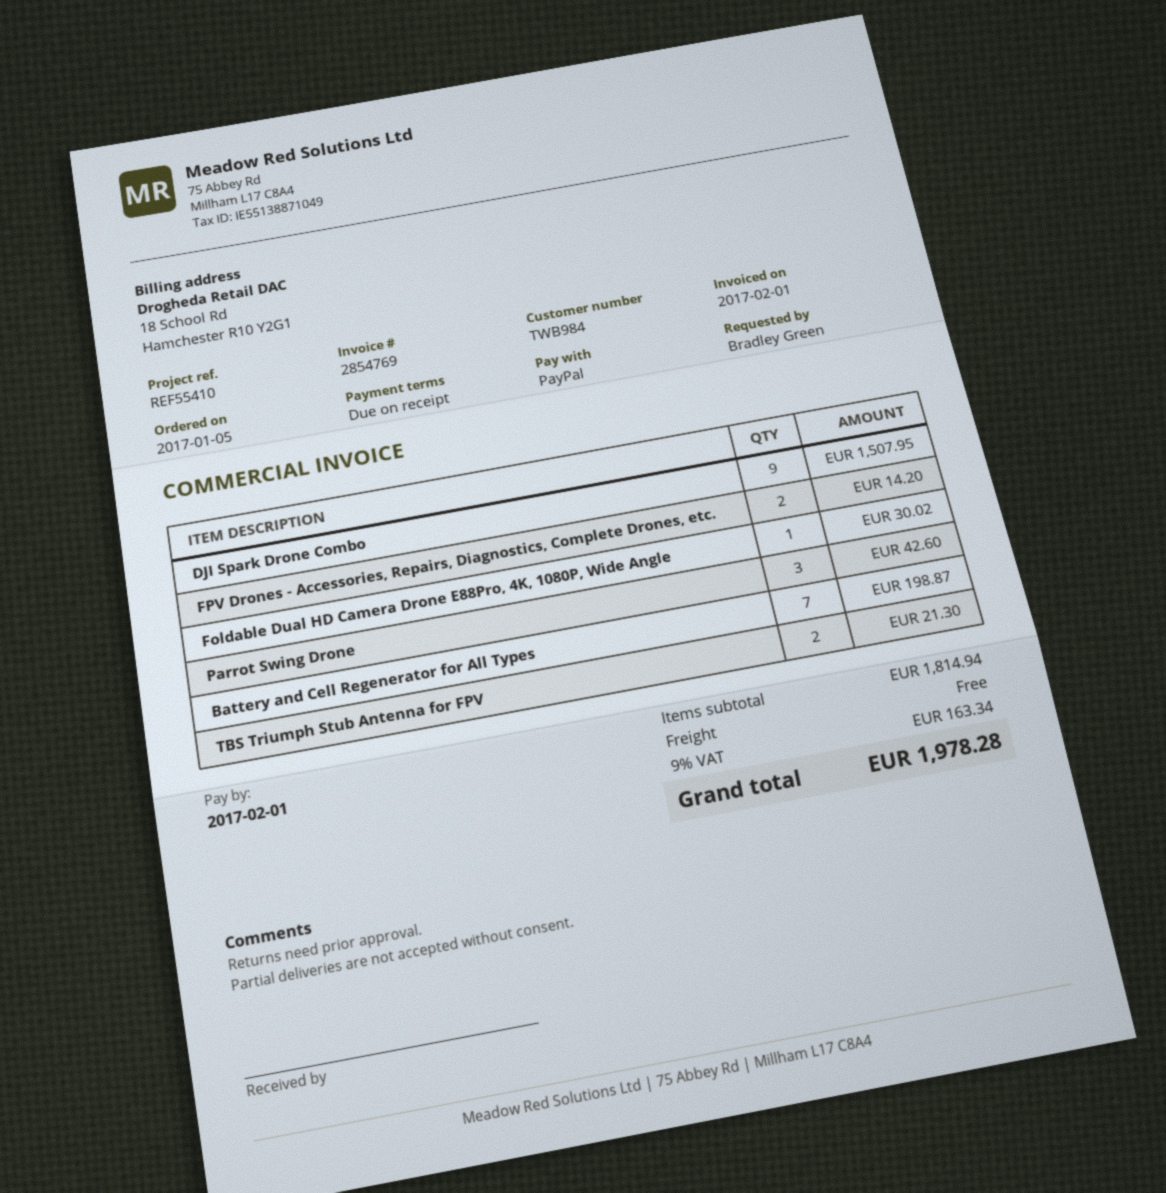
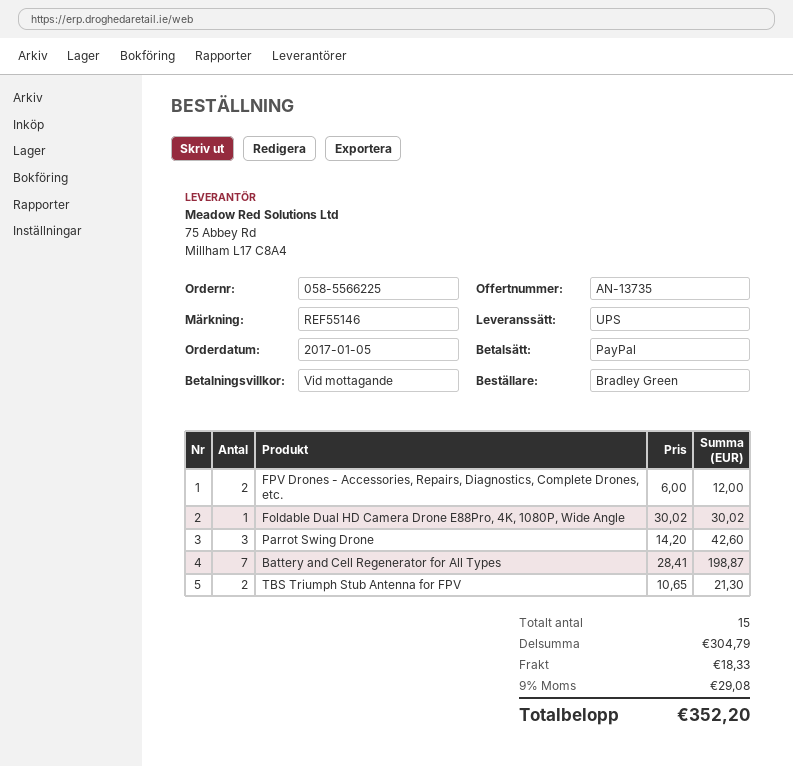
reference: REF55410 -> REF55146
DJI Spark Drone Combo: 9 for 1507.95 -> none
FPV Drones - Accessories, Repairs, Diagnostics, Complete Drones, etc.: 2 for 14.20 -> 2 for 12.00
subtotal: 1814.94 -> 304.79
shipping: 0.00 -> 18.33
tax: 9% = 163.34 -> 9% = 29.08
total: 1978.28 -> 352.20

